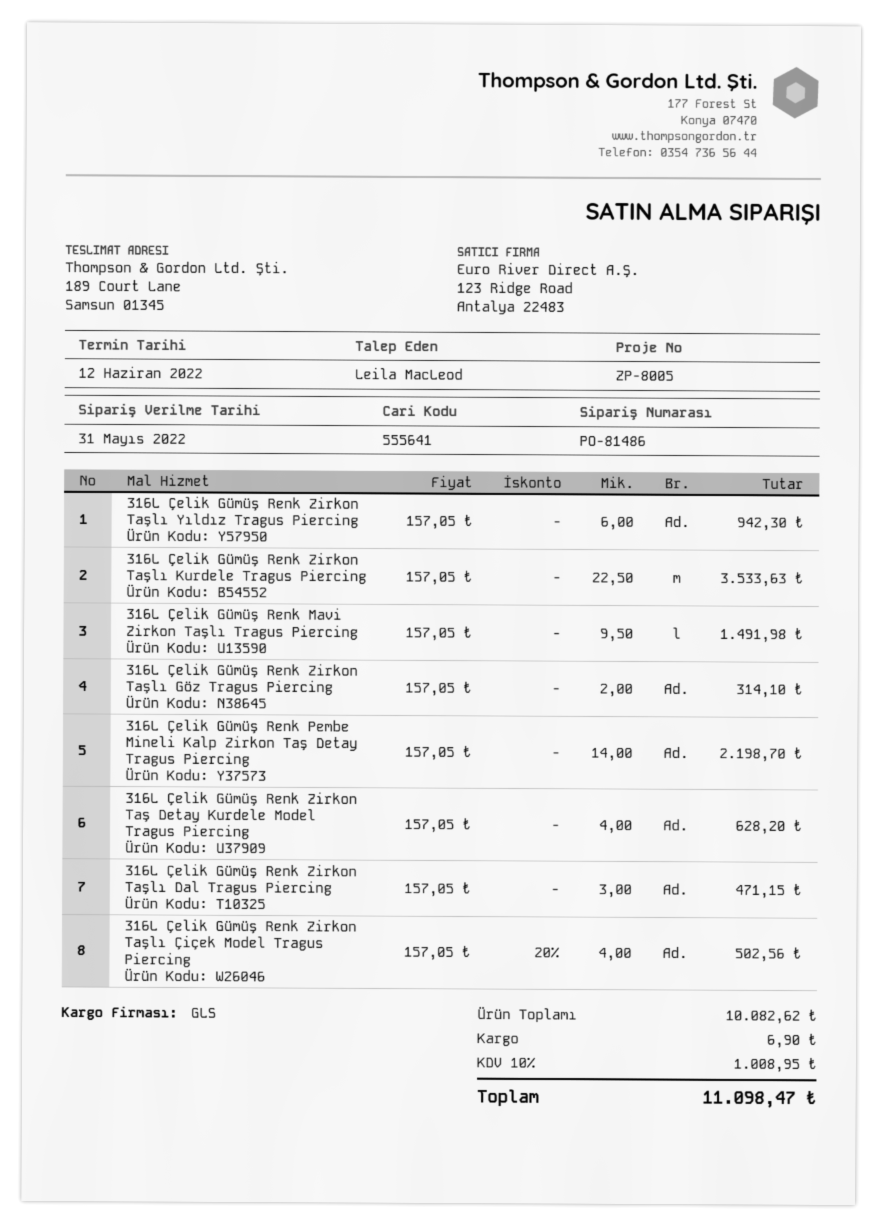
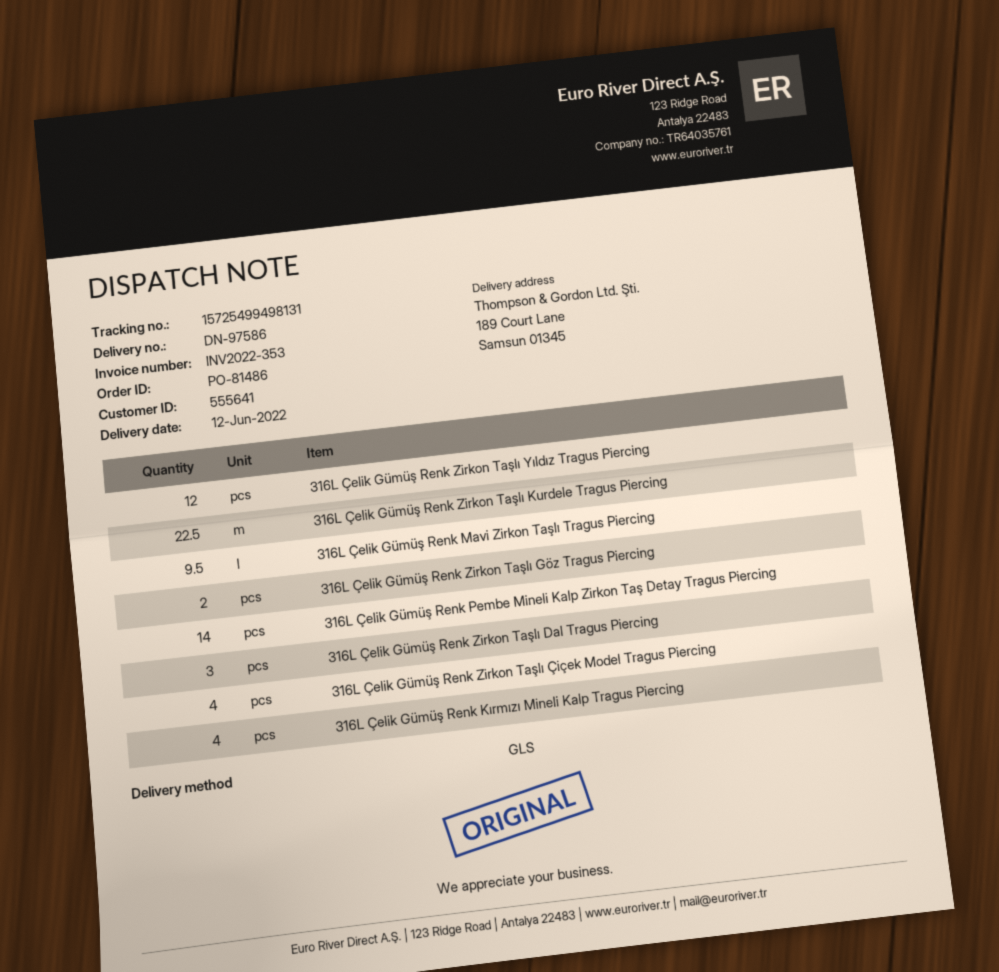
316L Çelik Gümüş Renk Zirkon Taşlı Yıldız Tragus Piercing: 6 -> 12
316L Çelik Gümüş Renk Zirkon Taş Detay Kurdele Model Tragus Piercing: 4 -> none
316L Çelik Gümüş Renk Kırmızı Mineli Kalp Tragus Piercing: none -> 4

